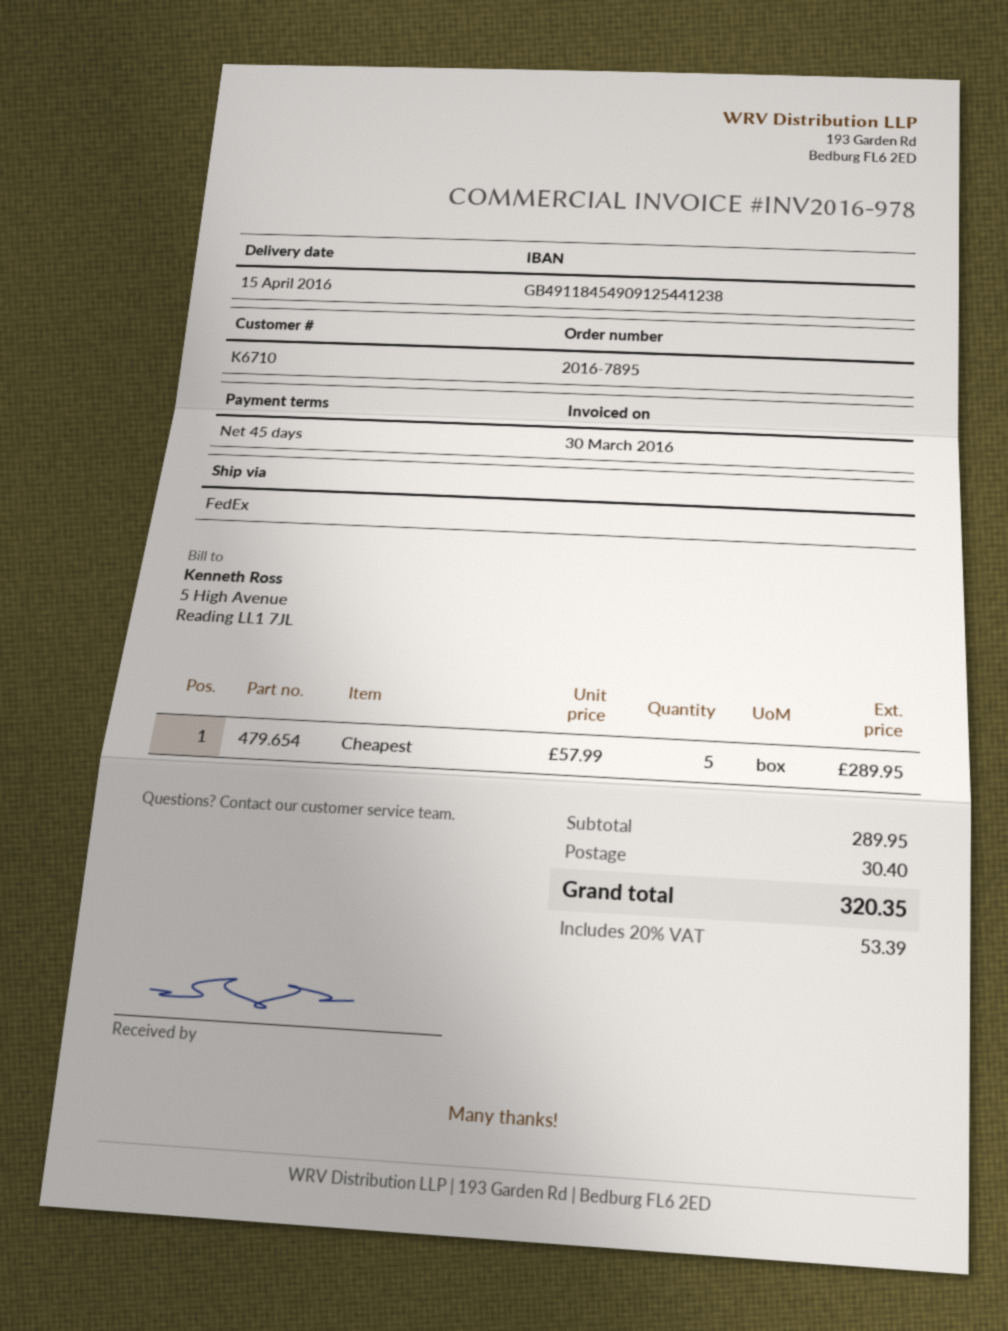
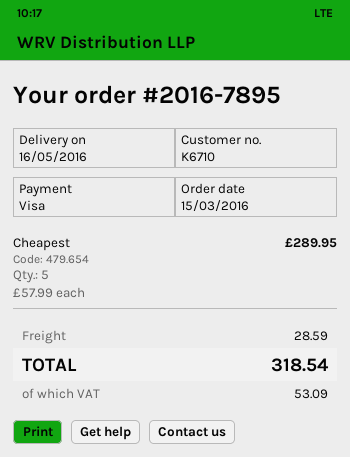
delivery date: 2016-04-15 -> 2016-05-16
shipping: 30.40 -> 28.59
tax: 53.39 -> 53.09
total: 320.35 -> 318.54

